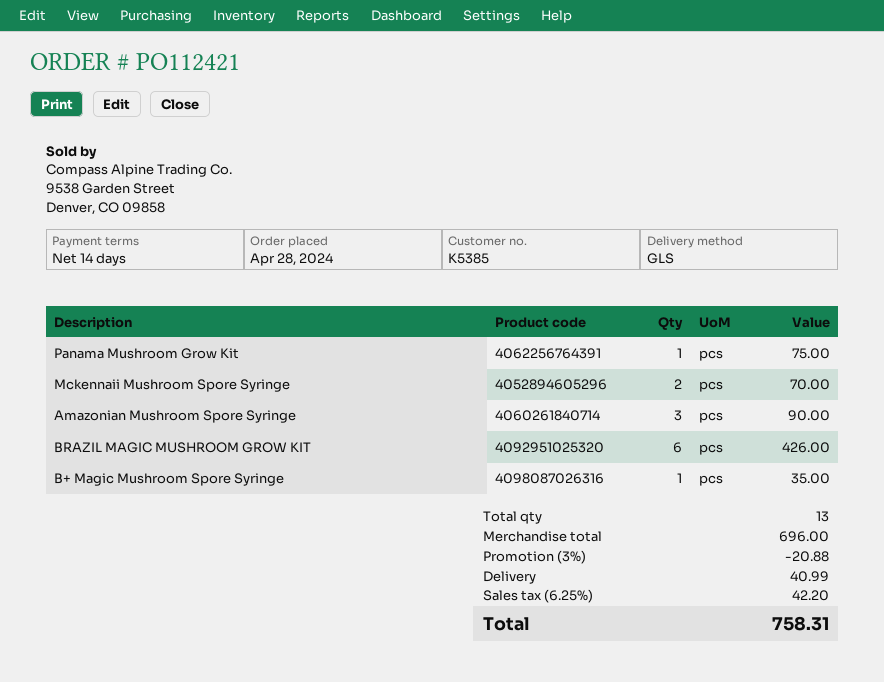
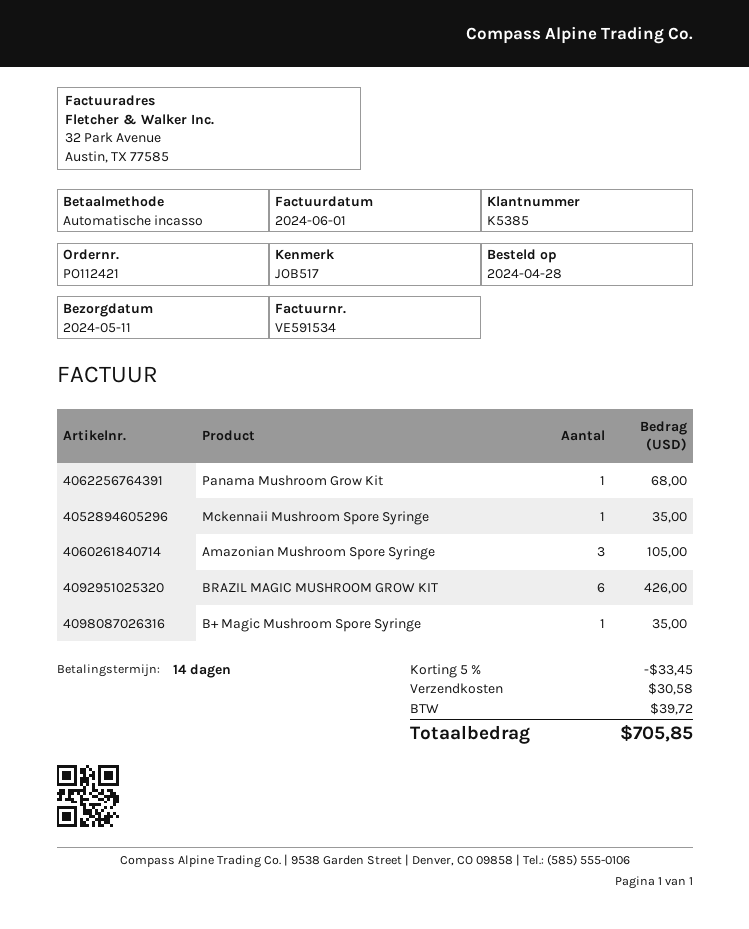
Panama Mushroom Grow Kit: 1 for 75.00 -> 1 for 68.00
Mckennaii Mushroom Spore Syringe: 2 for 70.00 -> 1 for 35.00
Amazonian Mushroom Spore Syringe: 3 for 90.00 -> 3 for 105.00
discount: 3% = 20.88 -> 5% = 33.45
shipping: 40.99 -> 30.58
tax: 42.20 -> 39.72
total: 758.31 -> 705.85

